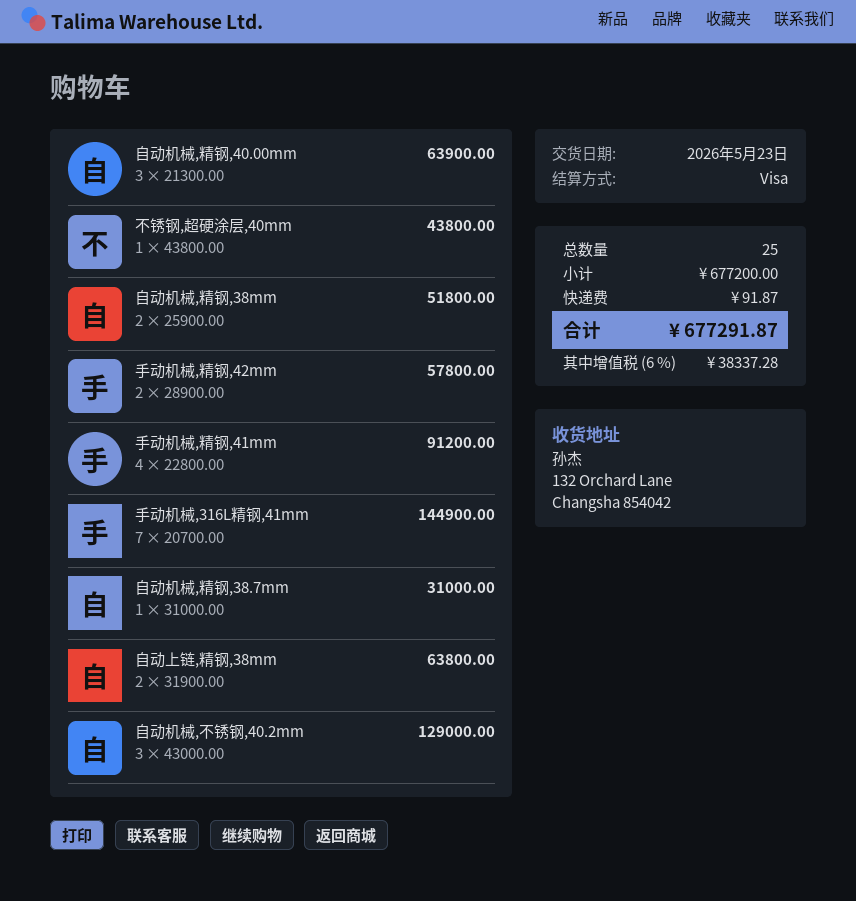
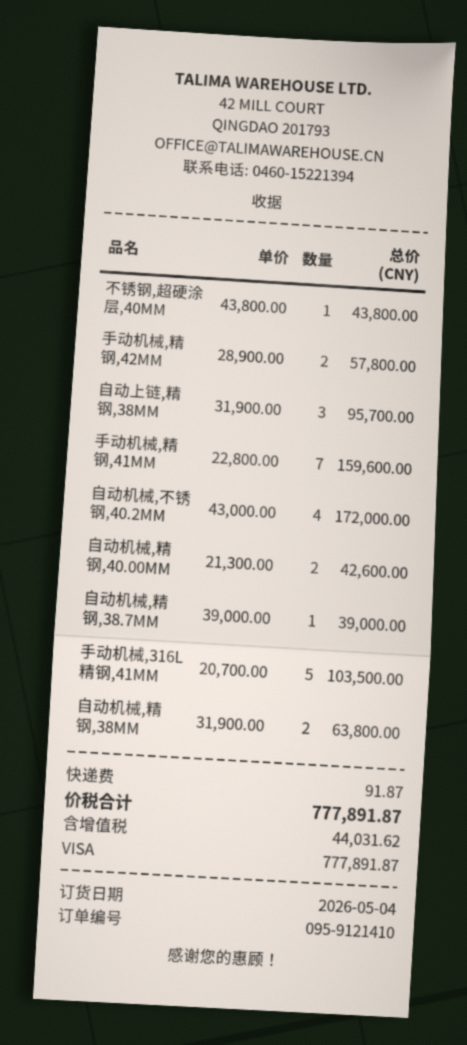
自动机械,精钢,40.00mm: 3 x 21300.00 = 63900.00 -> 2 x 21300.00 = 42600.00
自动机械,精钢,38mm: 2 x 25900.00 = 51800.00 -> 2 x 31900.00 = 63800.00
手动机械,精钢,41mm: 4 x 22800.00 = 91200.00 -> 7 x 22800.00 = 159600.00
手动机械,316L精钢,41mm: 7 x 20700.00 = 144900.00 -> 5 x 20700.00 = 103500.00
自动机械,精钢,38.7mm: 1 x 31000.00 = 31000.00 -> 1 x 39000.00 = 39000.00
自动上链,精钢,38mm: 2 x 31900.00 = 63800.00 -> 3 x 31900.00 = 95700.00
自动机械,不锈钢,40.2mm: 3 x 43000.00 = 129000.00 -> 4 x 43000.00 = 172000.00
tax: 38337.28 -> 44031.62
total: 677291.87 -> 777891.87

